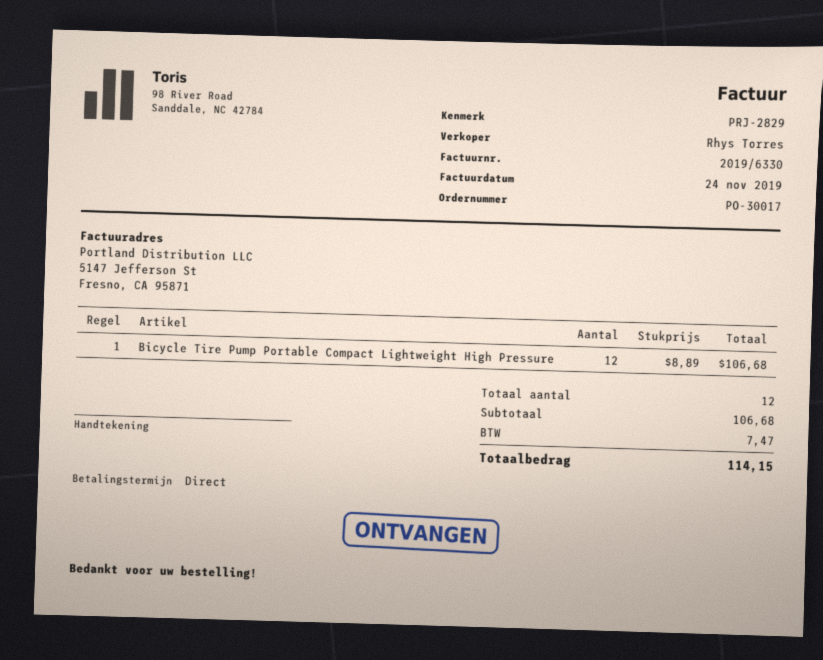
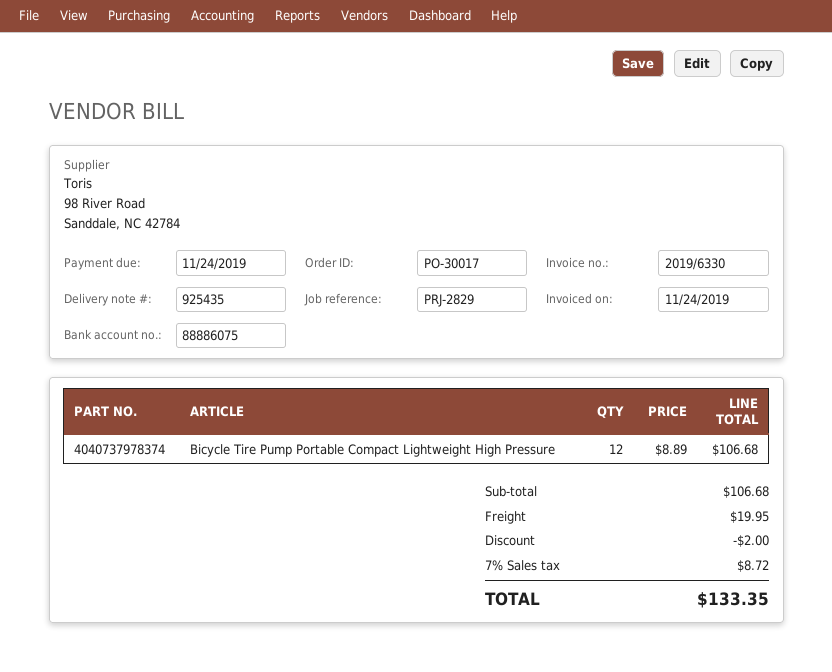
discount: none -> 2.00
shipping: none -> 19.95
tax: 7.47 -> 8.72
total: 114.15 -> 133.35

